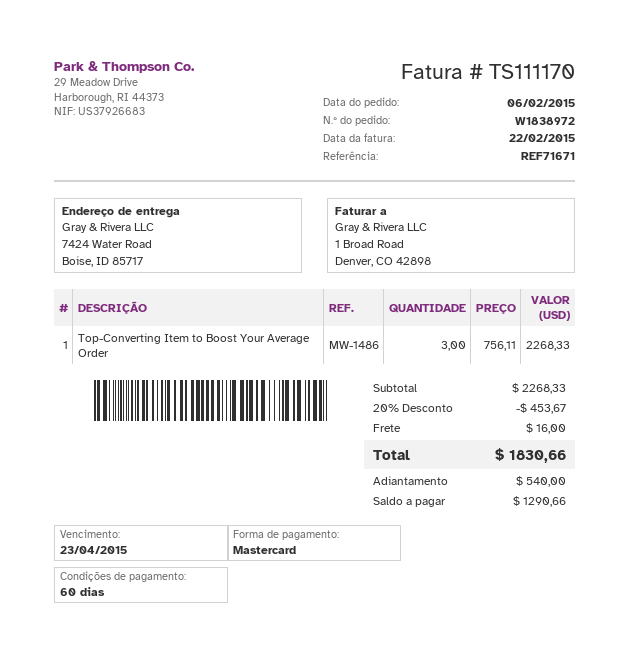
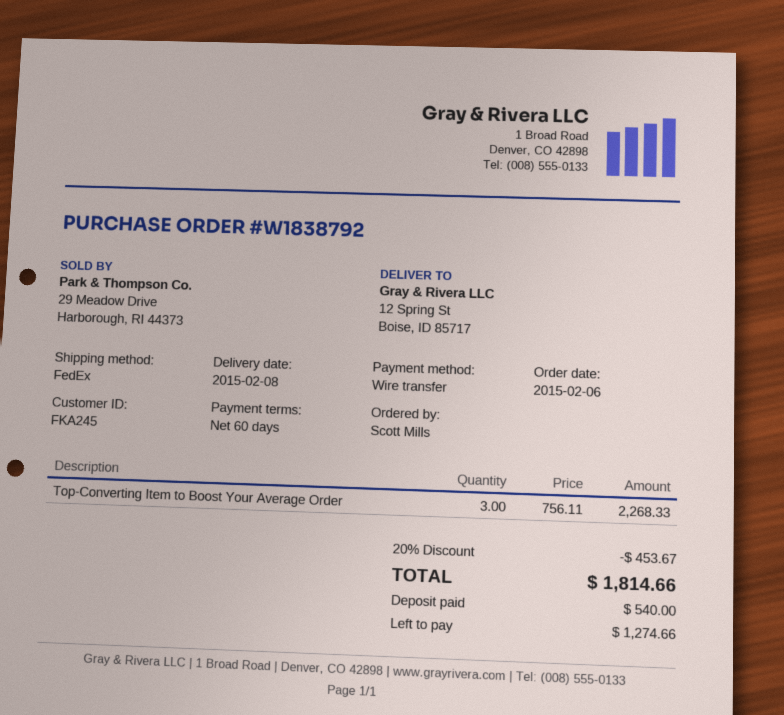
order number: W1838972 -> W1838792
payment method: Mastercard -> bank transfer
ship to: 7424 Water Road, Boise, ID 85717 -> 12 Spring St, Boise, ID 85717
shipping: 16.00 -> none
total: 1830.66 -> 1814.66
balance: 1290.66 -> 1274.66

